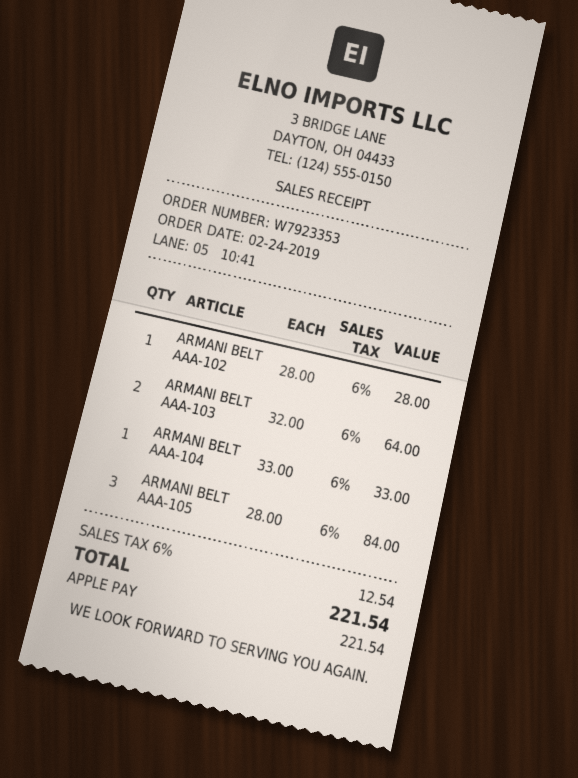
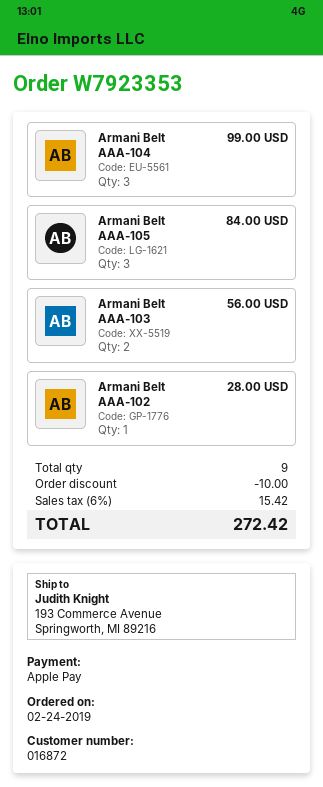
ARMANI BELT AAA-103: 2 for 64.00 -> 2 for 56.00
ARMANI BELT AAA-104: 1 for 33.00 -> 3 for 99.00
discount: none -> 10.00
tax: 6% = 12.54 -> 6% = 15.42
total: 221.54 -> 272.42

